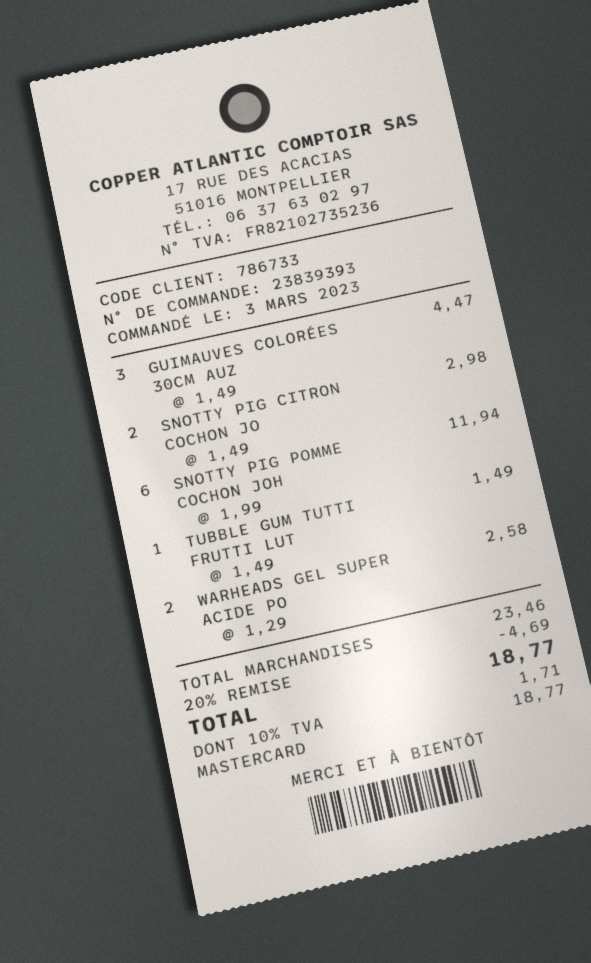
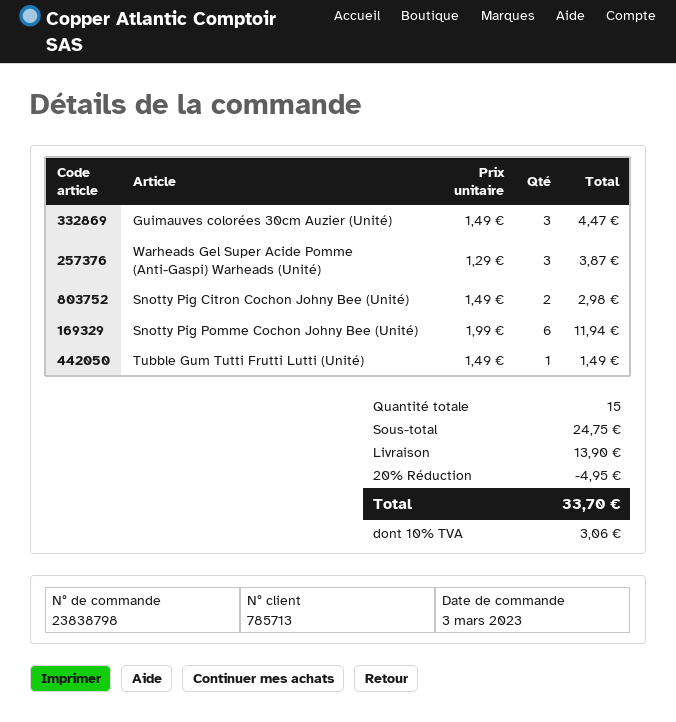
order number: 23839393 -> 23838798
customer number: 786733 -> 785713
WARHEADS GEL SUPER ACIDE PO: 2 x 1.29 = 2.58 -> 3 x 1.29 = 3.87
subtotal: 23.46 -> 24.75
discount: 20% = 4.69 -> 20% = 4.95
shipping: none -> 13.90
tax: 10% = 1.71 -> 10% = 3.06
total: 18.77 -> 33.70

